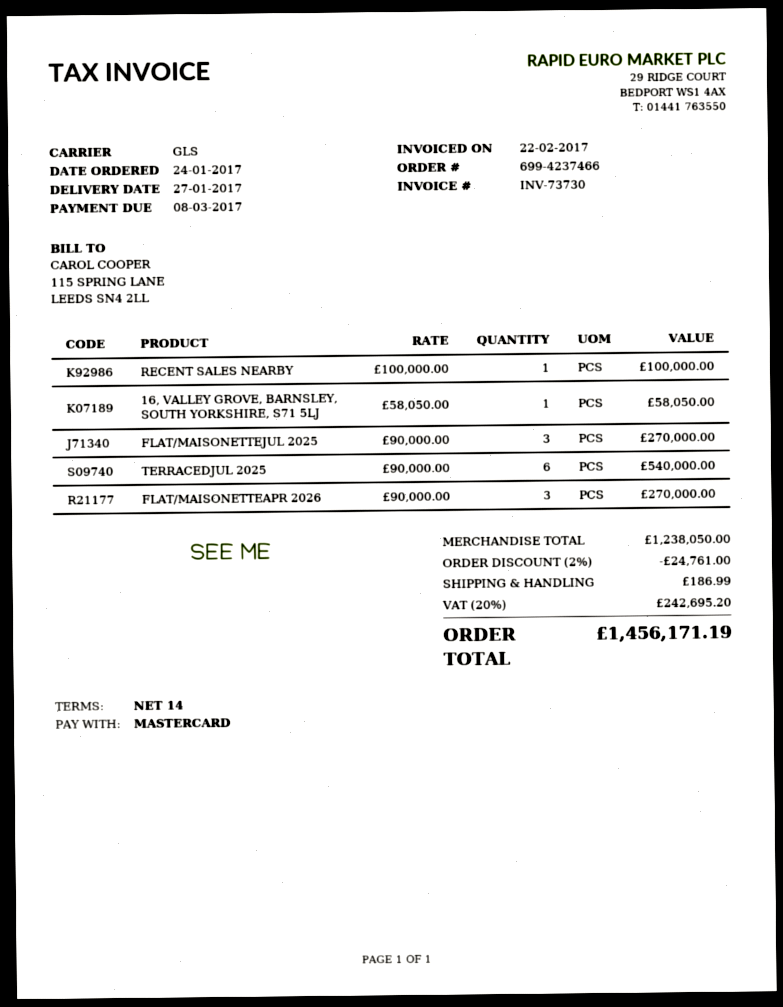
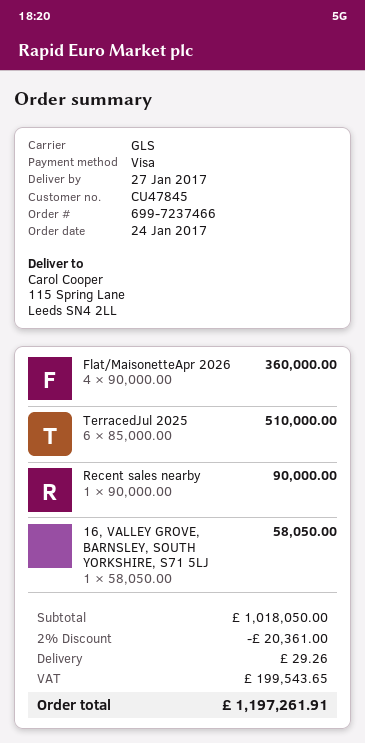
order number: 699-4237466 -> 699-7237466
payment method: Mastercard -> Visa
RECENT SALES NEARBY: 1 x 100000.00 = 100000.00 -> 1 x 90000.00 = 90000.00
FLAT/MAISONETTEJUL 2025: 3 x 90000.00 = 270000.00 -> none
TERRACEDJUL 2025: 6 x 90000.00 = 540000.00 -> 6 x 85000.00 = 510000.00
FLAT/MAISONETTEAPR 2026: 3 x 90000.00 = 270000.00 -> 4 x 90000.00 = 360000.00
subtotal: 1238050.00 -> 1018050.00
discount: 2% = 24761.00 -> 2% = 20361.00
shipping: 186.99 -> 29.26
tax: 242695.20 -> 199543.65
total: 1456171.19 -> 1197261.91

